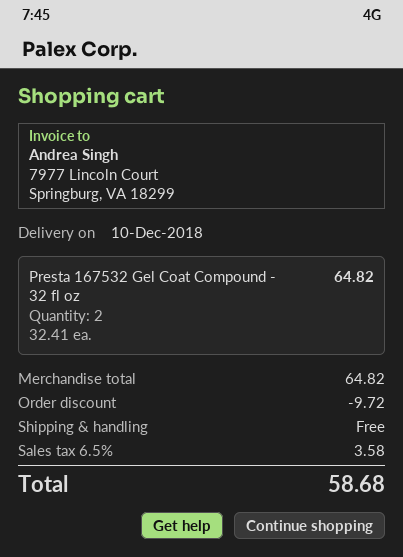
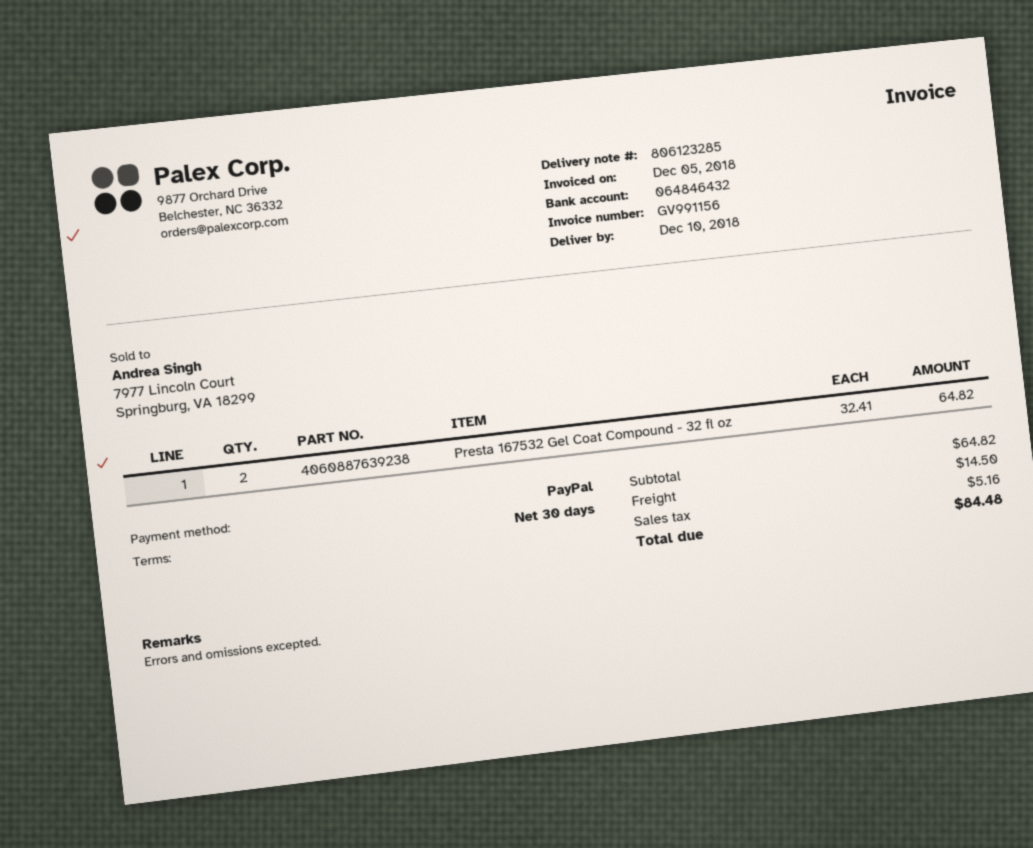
discount: 9.72 -> none
shipping: 0.00 -> 14.50
tax: 3.58 -> 5.16
total: 58.68 -> 84.48

